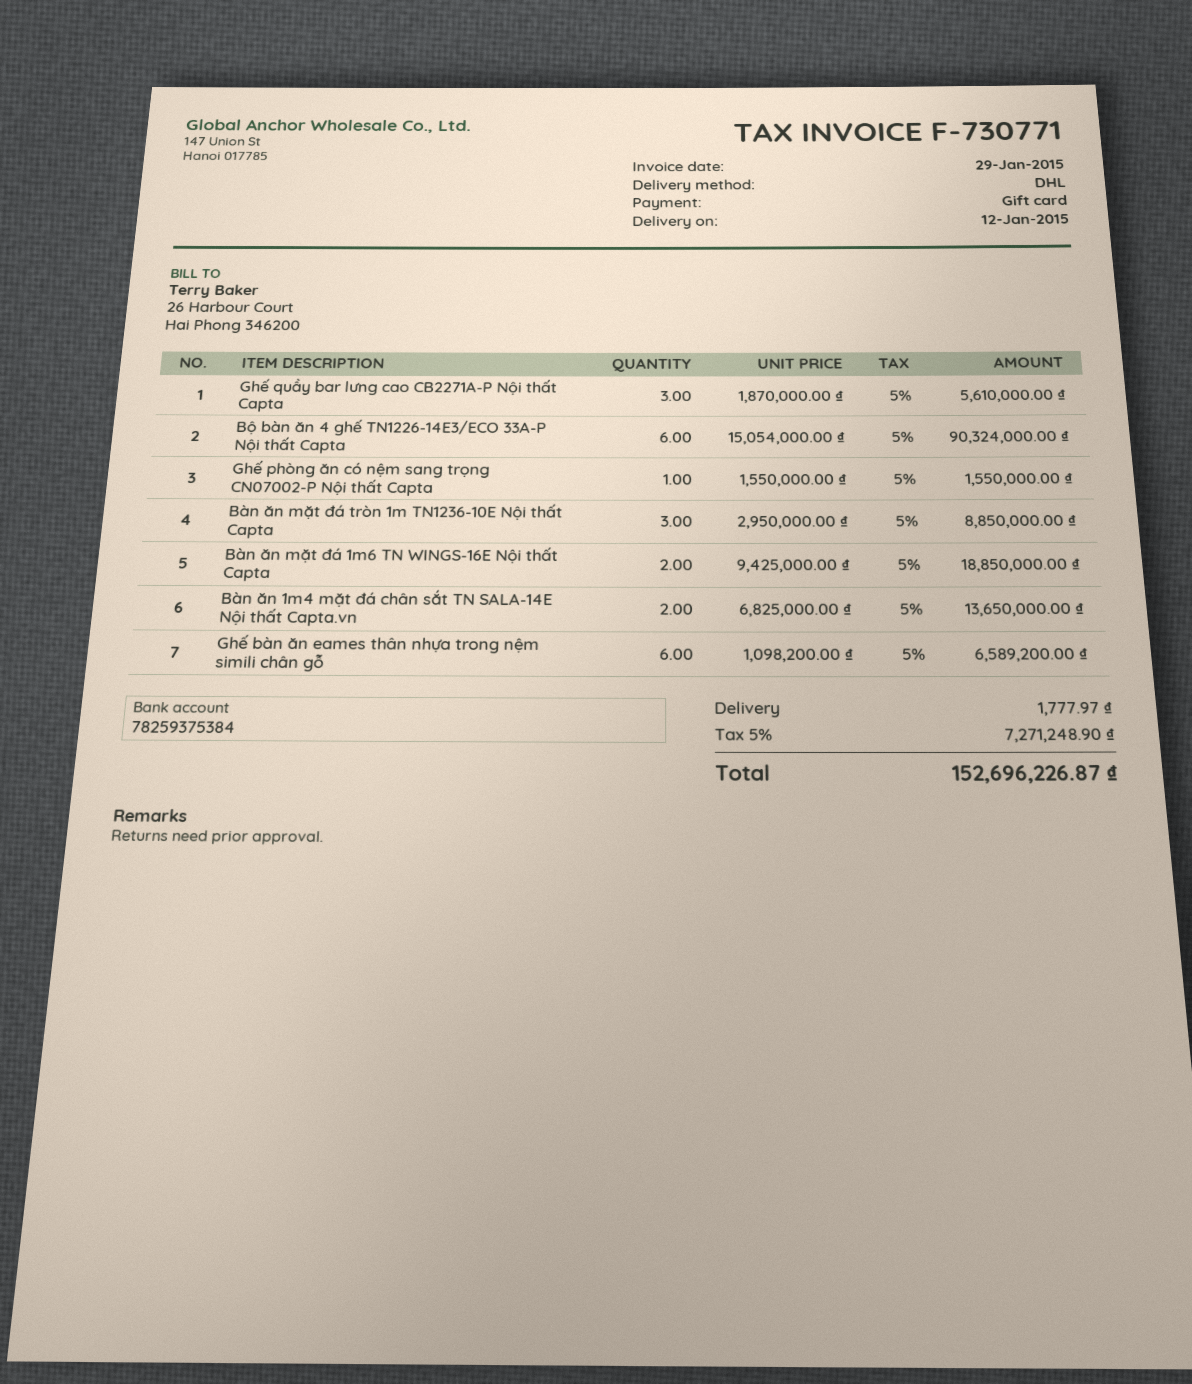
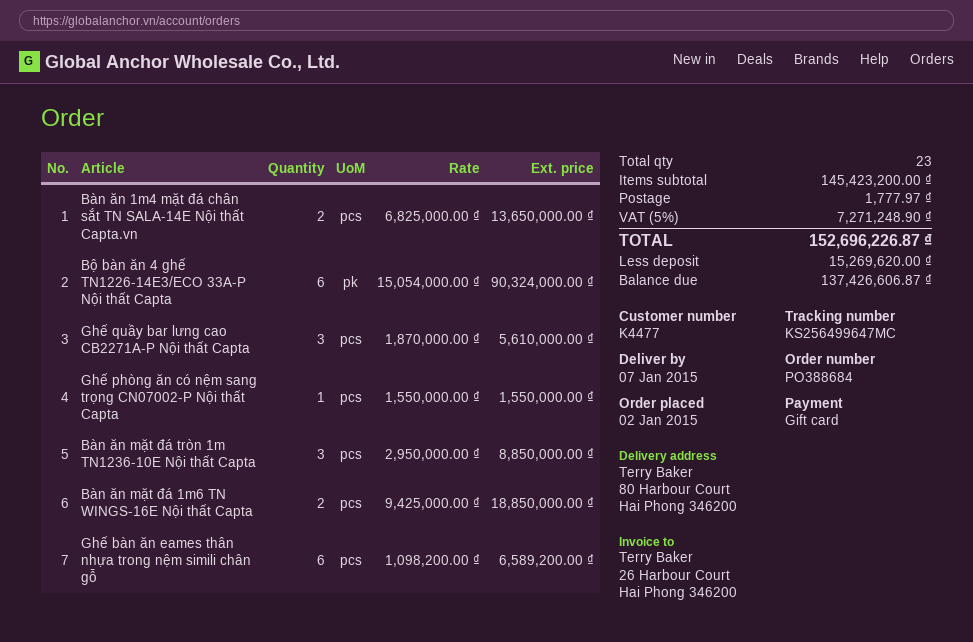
delivery date: 2015-01-12 -> 2015-01-07

